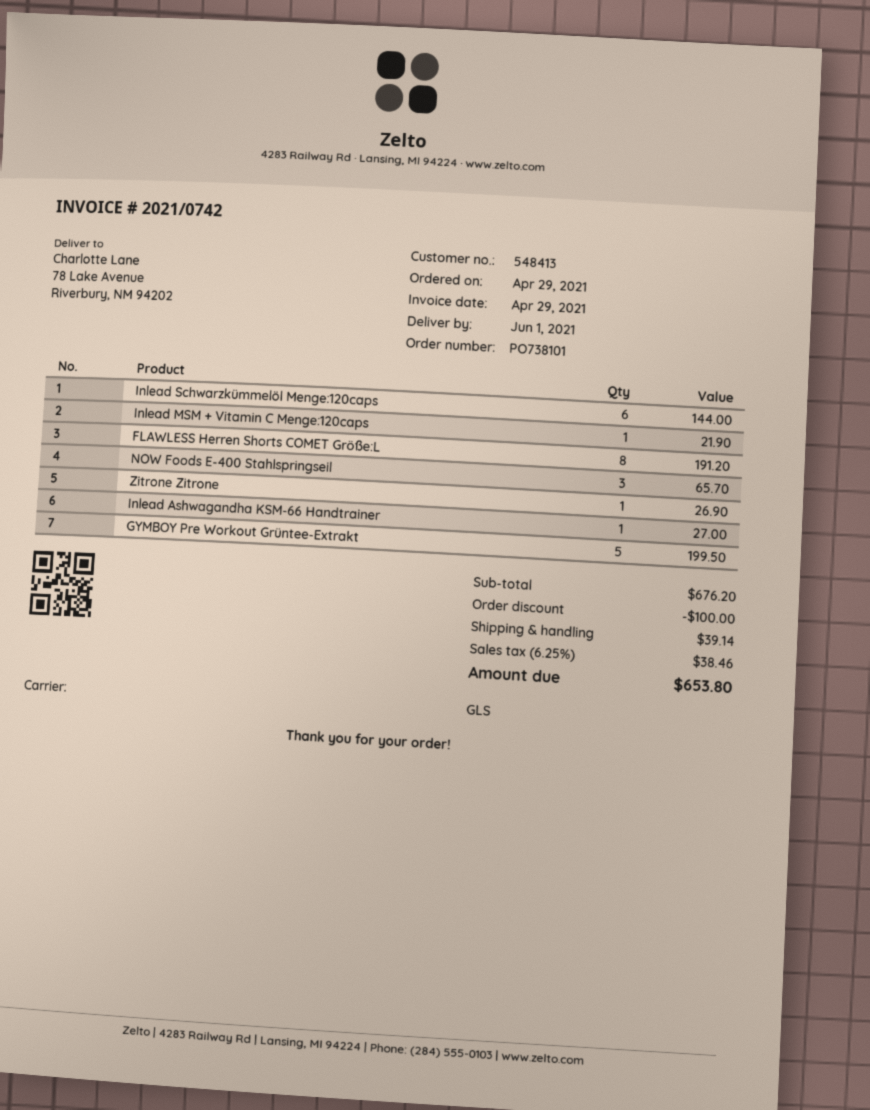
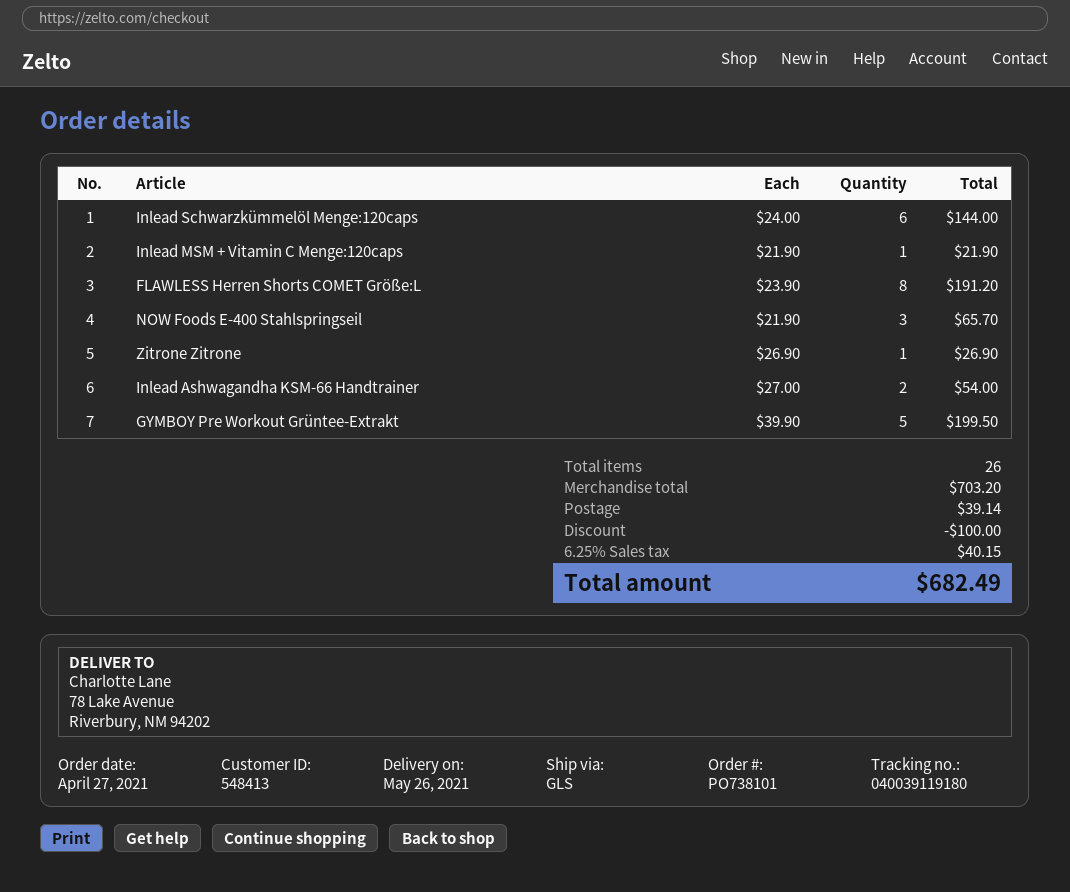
order date: 2021-04-29 -> 2021-04-27
delivery date: 2021-06-01 -> 2021-05-26
Inlead Ashwagandha KSM-66 Handtrainer: 1 for 27.00 -> 2 for 54.00
subtotal: 676.20 -> 703.20
tax: 6.25% = 38.46 -> 6.25% = 40.15
total: 653.80 -> 682.49

